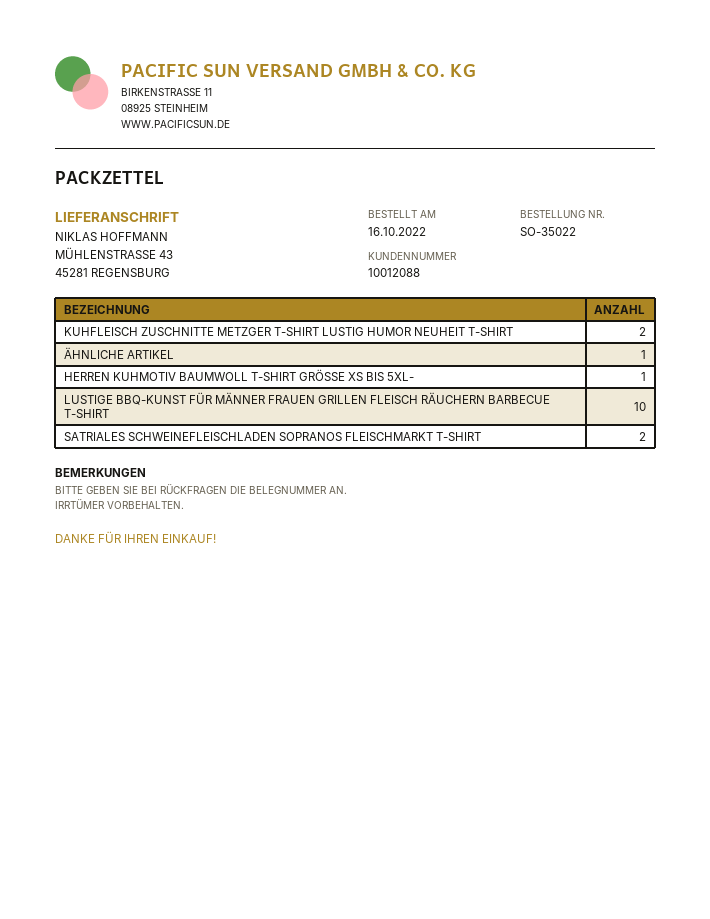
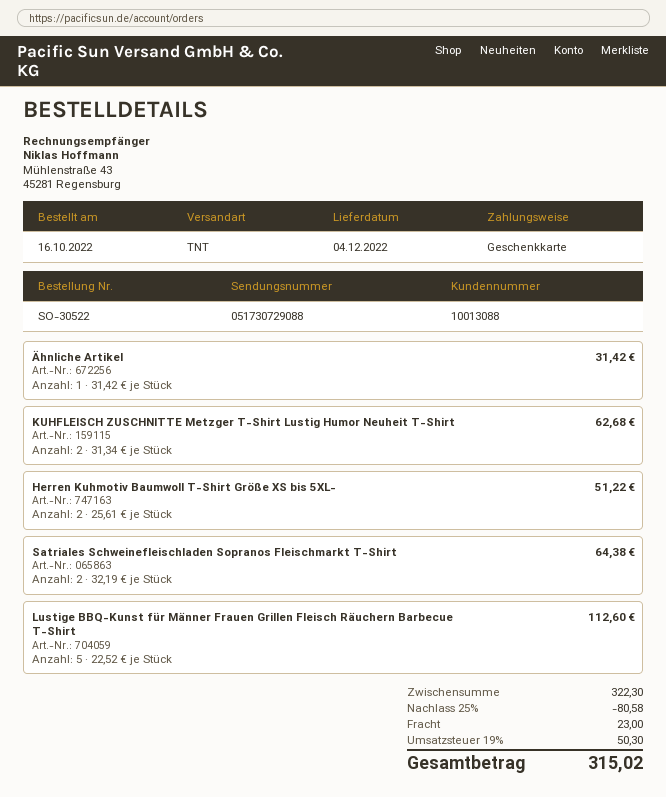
order number: SO-35022 -> SO-30522
customer number: 10012088 -> 10013088
HERREN KUHMOTIV BAUMWOLL T-SHIRT GRÖSSE XS BIS 5XL-: 1 -> 2
LUSTIGE BBQ-KUNST FÜR MÄNNER FRAUEN GRILLEN FLEISCH RÄUCHERN BARBECUE T-SHIRT: 10 -> 5

